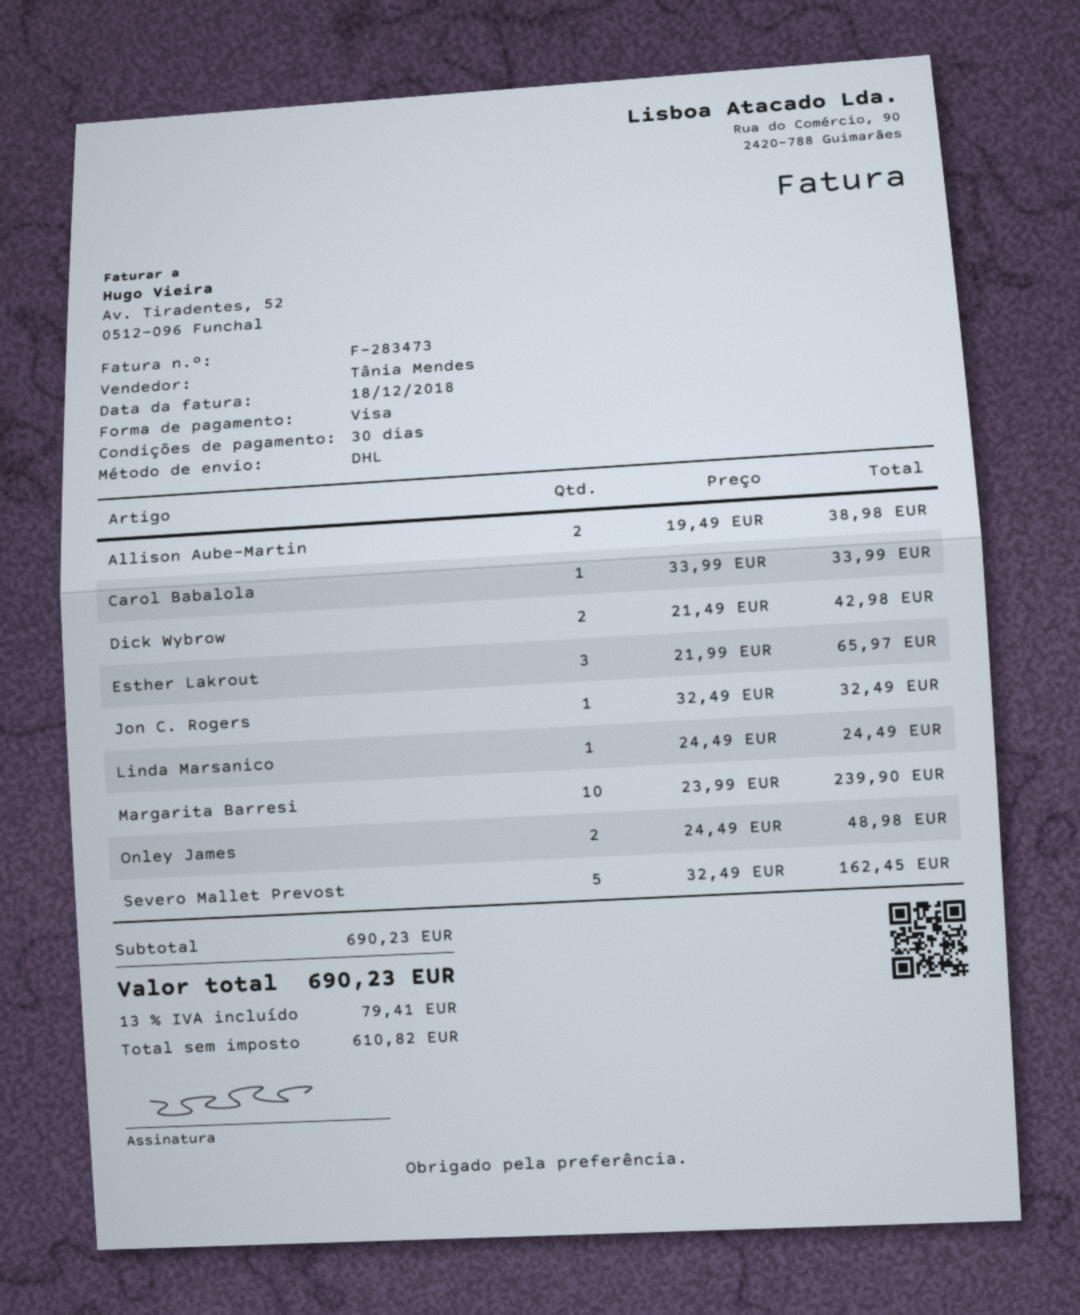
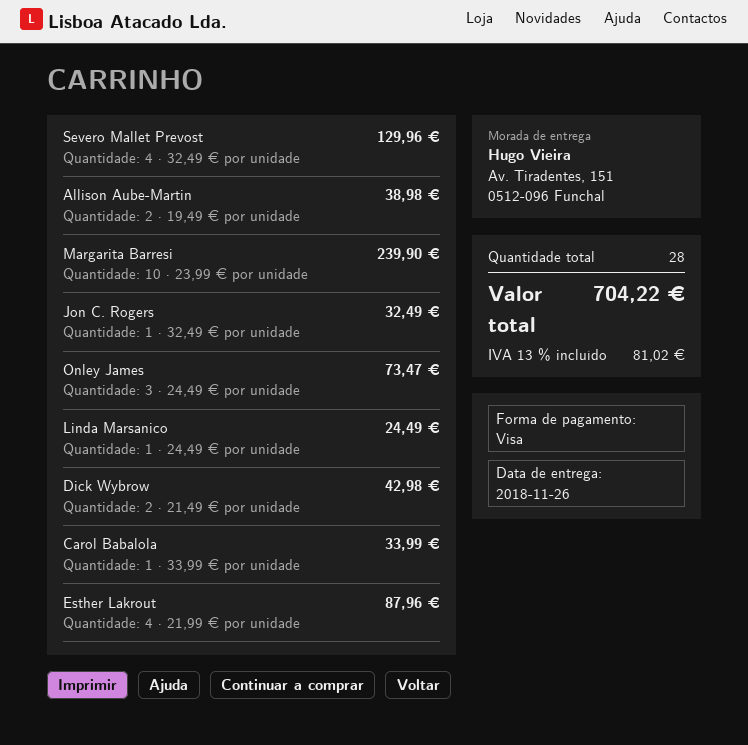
Esther Lakrout: 3 x 21.99 = 65.97 -> 4 x 21.99 = 87.96
Onley James: 2 x 24.49 = 48.98 -> 3 x 24.49 = 73.47
Severo Mallet Prevost: 5 x 32.49 = 162.45 -> 4 x 32.49 = 129.96
tax: 13% = 79.41 -> 13% = 81.02
total: 690.23 -> 704.22

